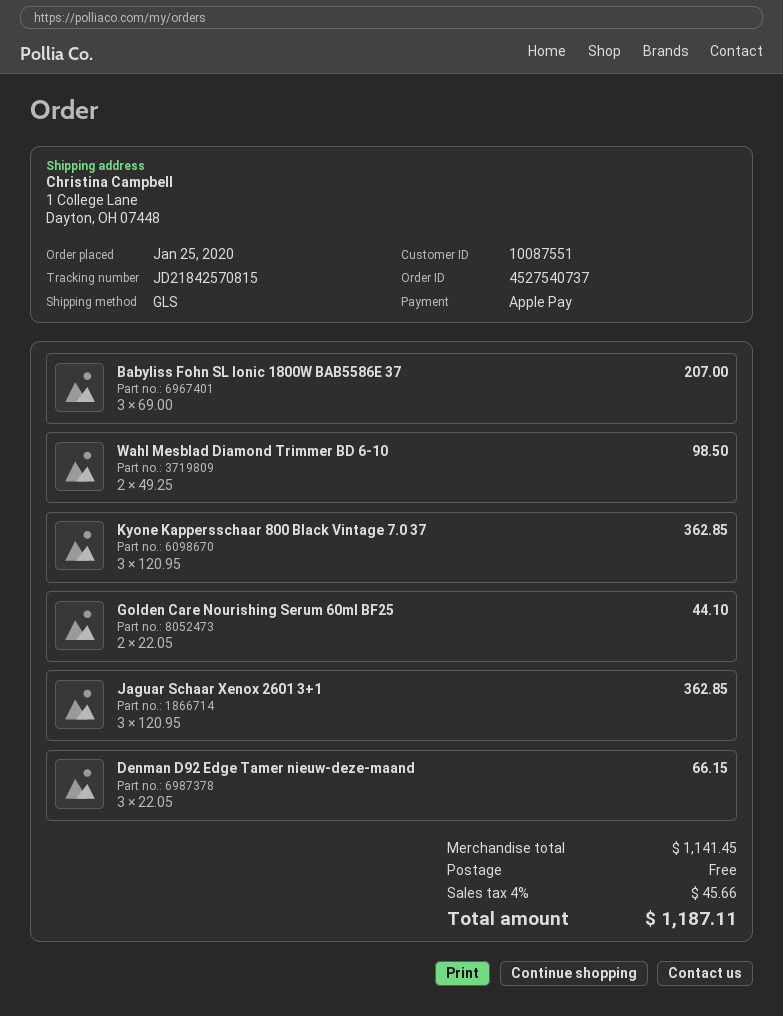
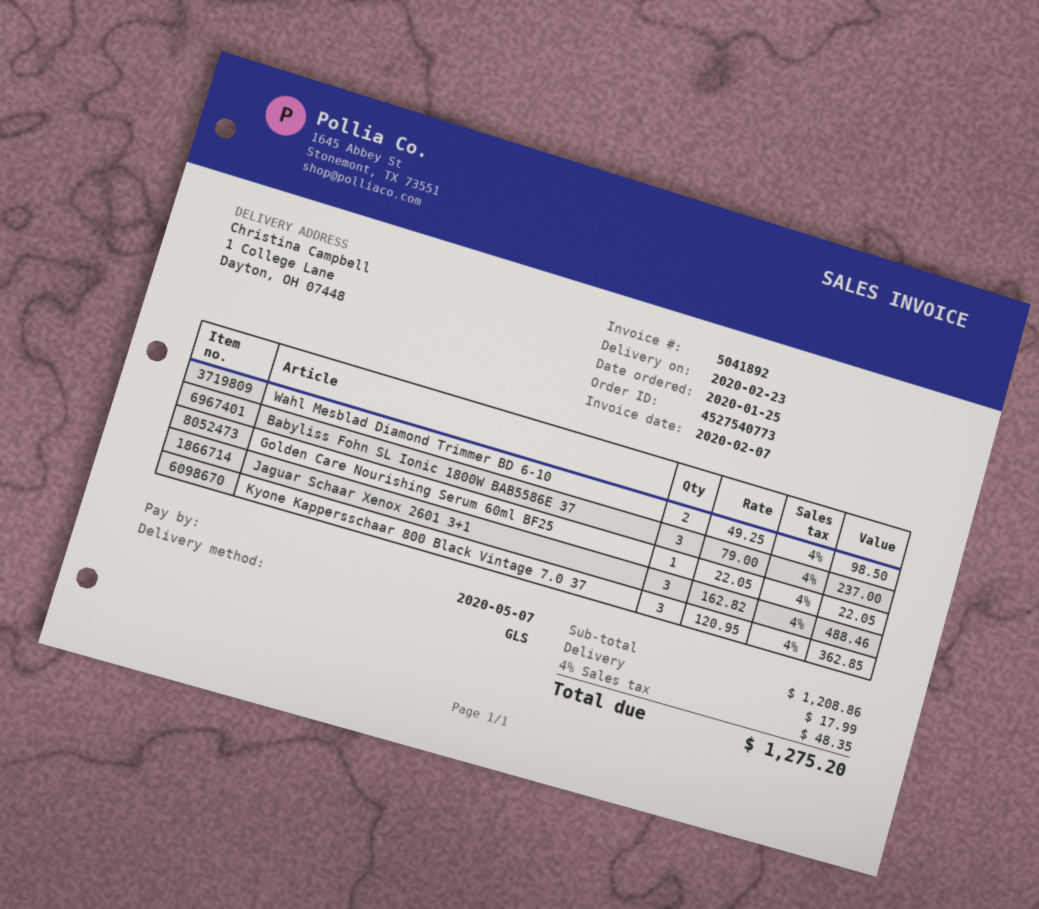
order number: 4527540737 -> 4527540773
Babyliss Fohn SL Ionic 1800W BAB5586E 37: 3 x 69.00 = 207.00 -> 3 x 79.00 = 237.00
Golden Care Nourishing Serum 60ml BF25: 2 x 22.05 = 44.10 -> 1 x 22.05 = 22.05
Jaguar Schaar Xenox 2601 3+1: 3 x 120.95 = 362.85 -> 3 x 162.82 = 488.46
Denman D92 Edge Tamer nieuw-deze-maand: 3 x 22.05 = 66.15 -> none
subtotal: 1141.45 -> 1208.86
shipping: 0.00 -> 17.99
tax: 4% = 45.66 -> 4% = 48.35
total: 1187.11 -> 1275.20

